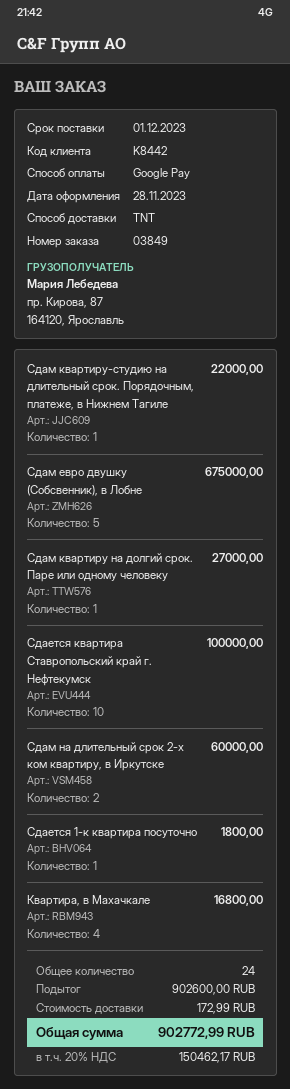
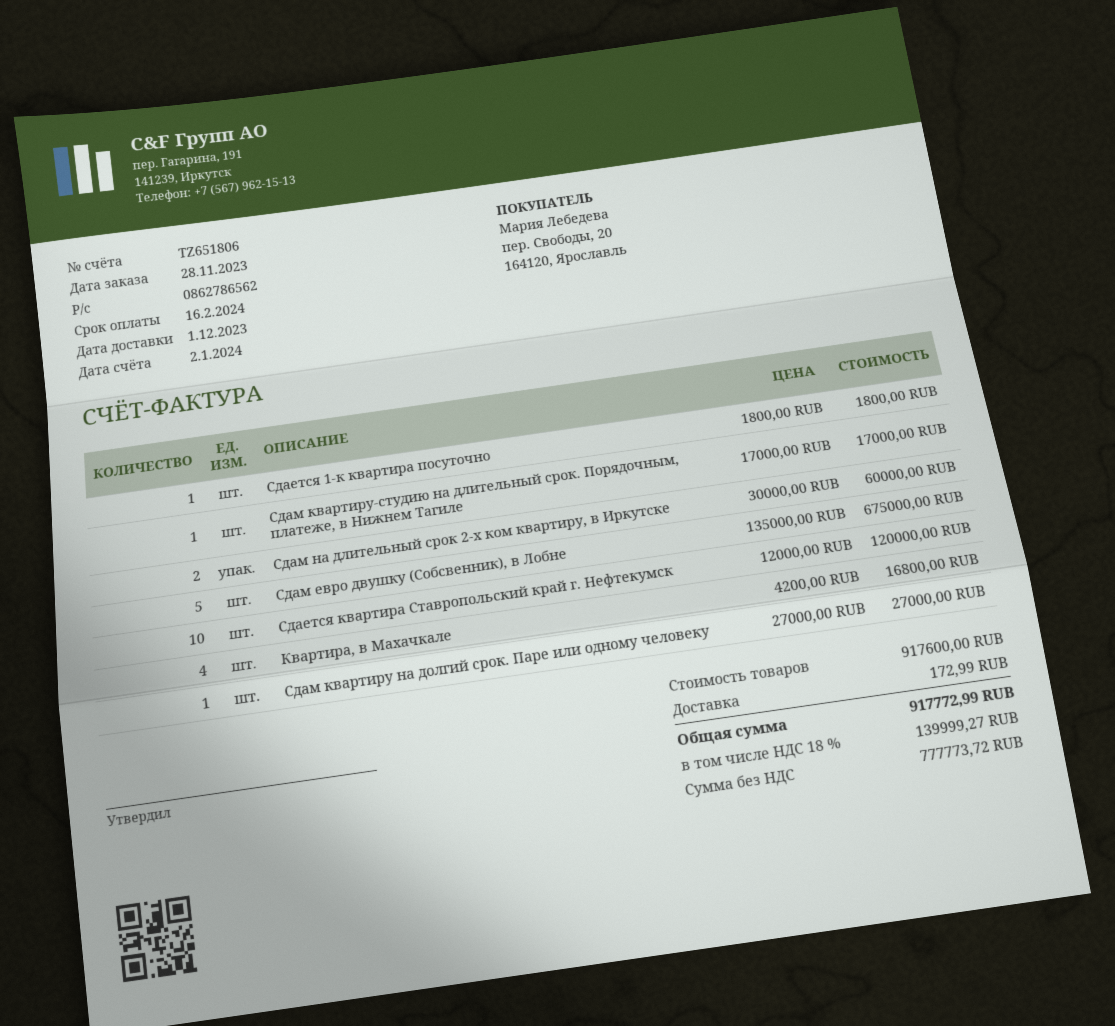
Сдам квартиру-студию на длительный срок. Порядочным, платеже, в Нижнем Тагиле: 1 for 22000.00 -> 1 for 17000.00
Сдается квартира Ставропольский край г. Нефтекумск: 10 for 100000.00 -> 10 for 120000.00
subtotal: 902600.00 -> 917600.00
tax: 20% = 150462.17 -> 18% = 139999.27
total: 902772.99 -> 917772.99

